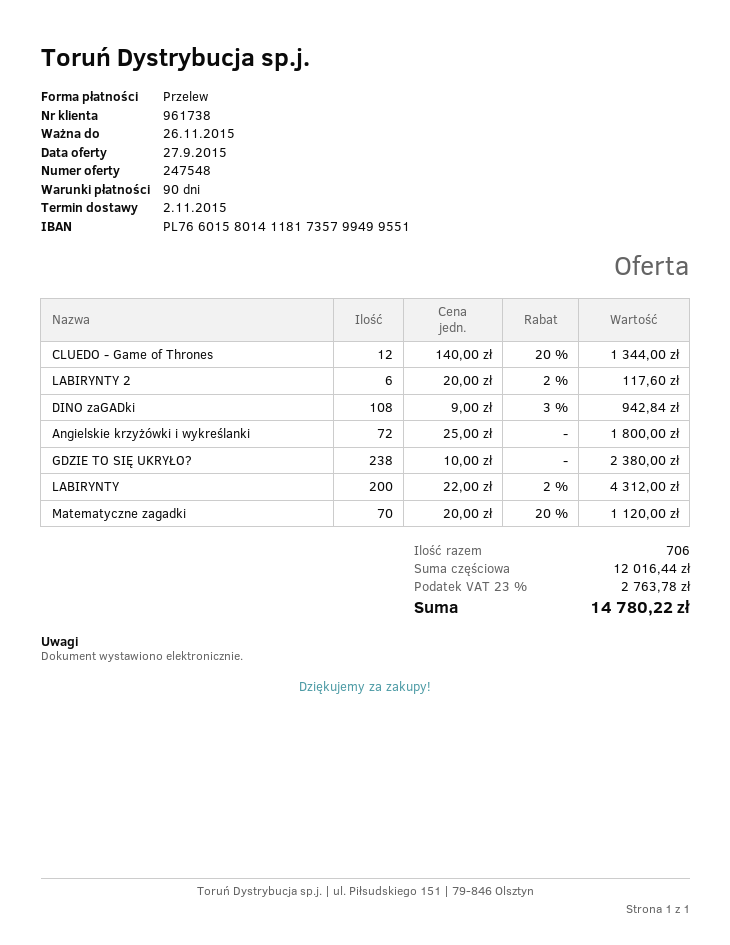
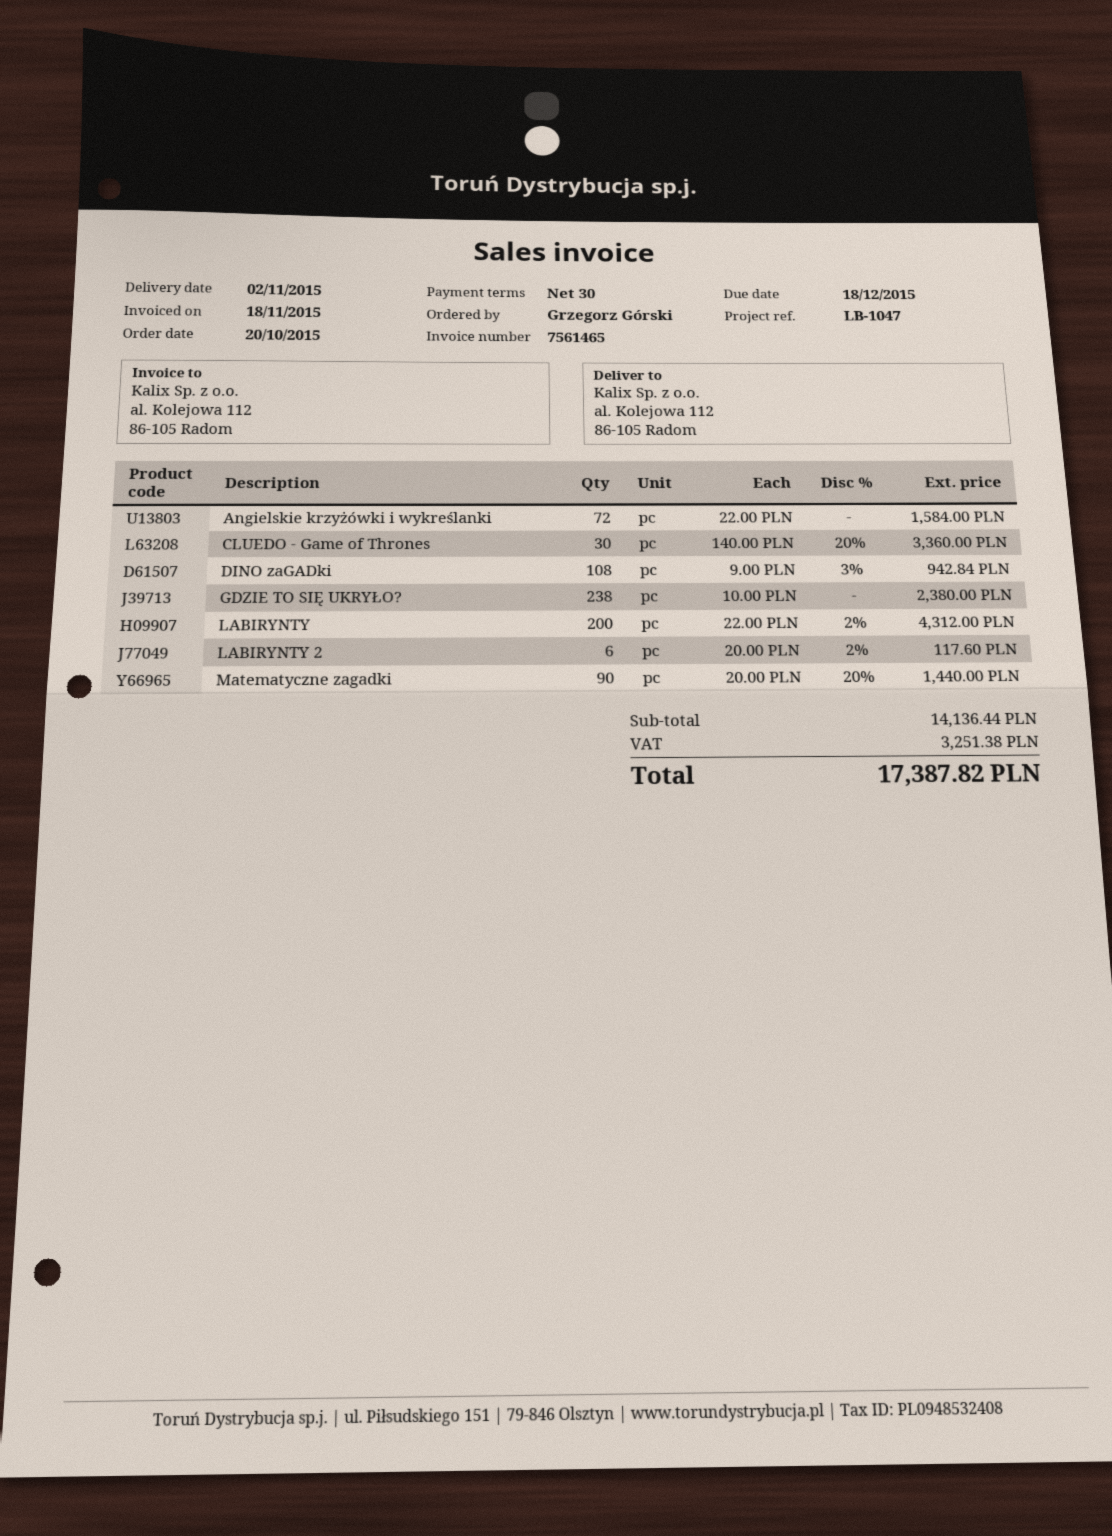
payment terms: 90 days -> 30 days
CLUEDO - Game of Thrones: 12 x 140.00 - 20% = 1344.00 -> 30 x 140.00 - 20% = 3360.00
Angielskie krzyżówki i wykreślanki: 72 x 25.00 = 1800.00 -> 72 x 22.00 = 1584.00
Matematyczne zagadki: 70 x 20.00 - 20% = 1120.00 -> 90 x 20.00 - 20% = 1440.00
subtotal: 12016.44 -> 14136.44
tax: 2763.78 -> 3251.38
total: 14780.22 -> 17387.82

